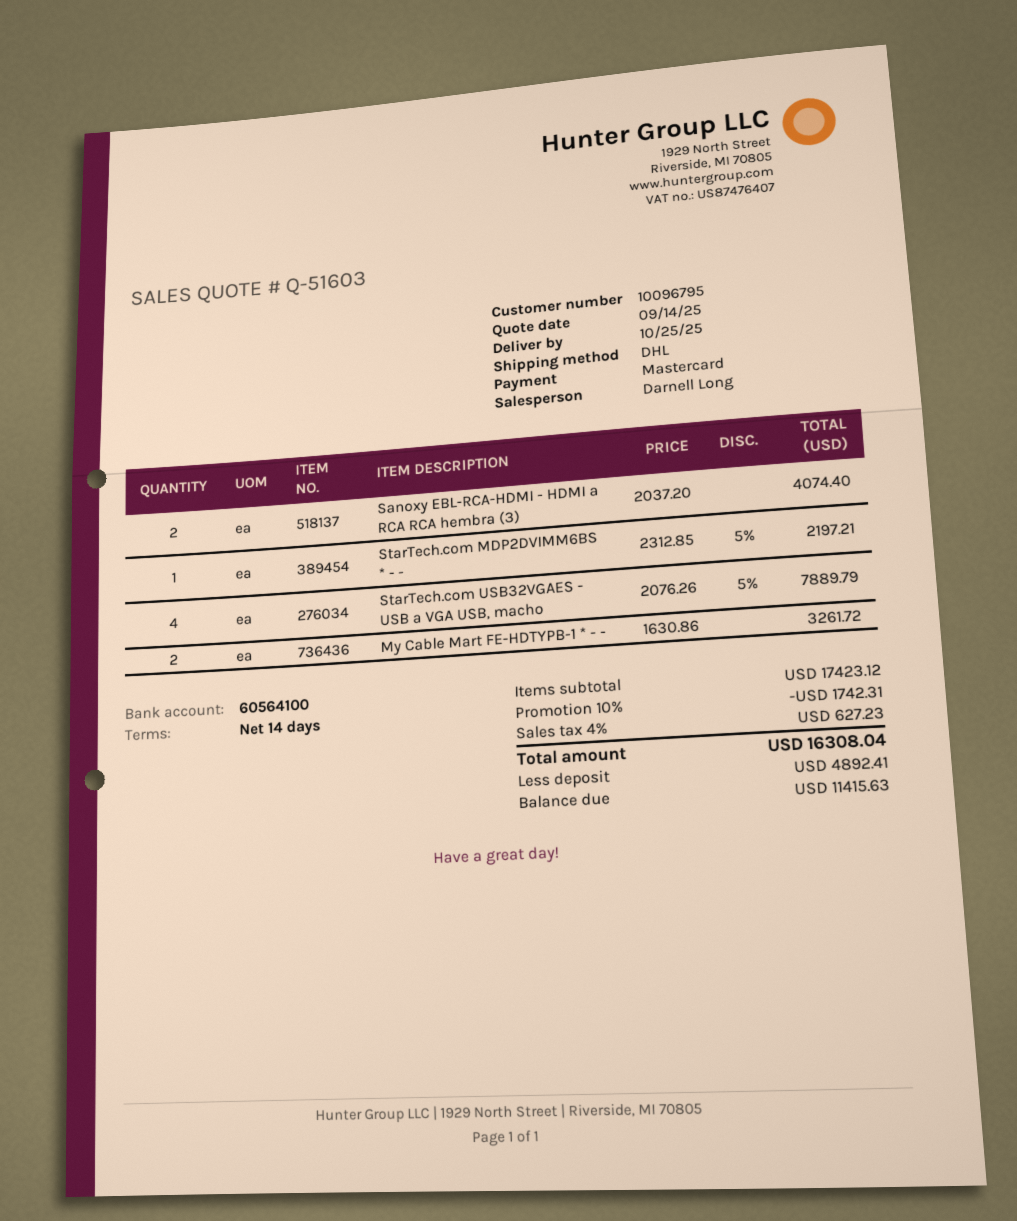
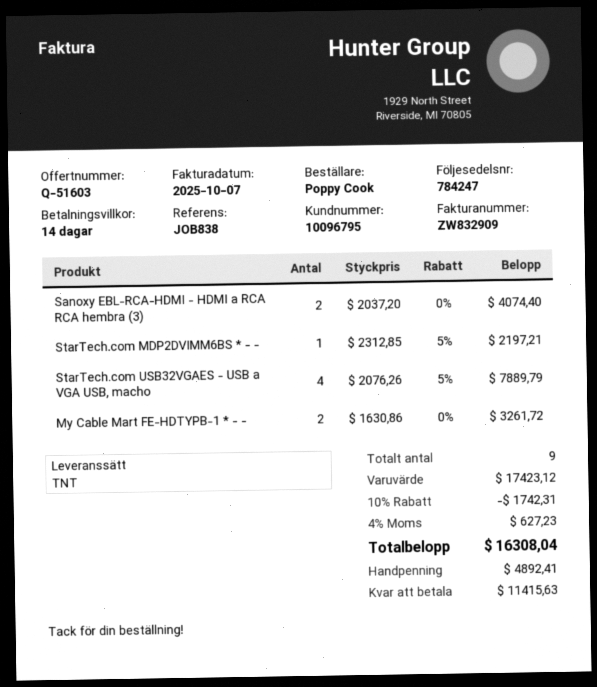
shipping method: DHL -> TNT

